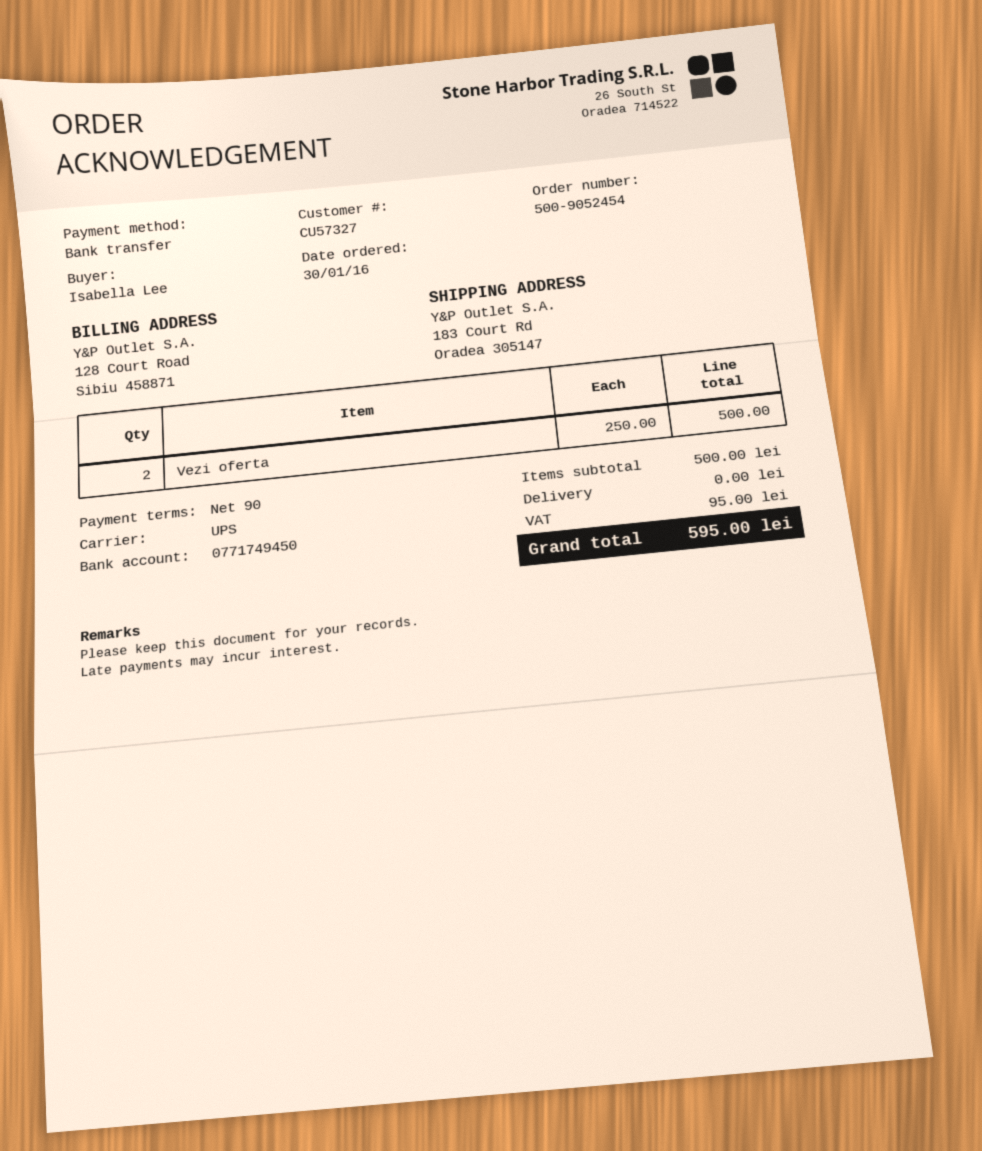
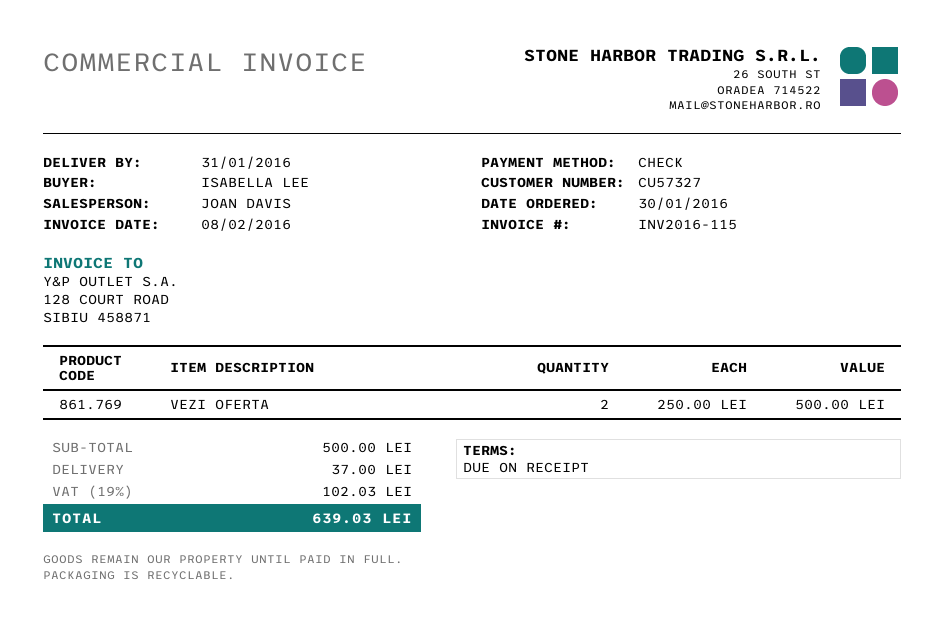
payment terms: 90 days -> on receipt
payment method: bank transfer -> cheque
shipping: 0.00 -> 37.00
tax: 95.00 -> 102.03
total: 595.00 -> 639.03

